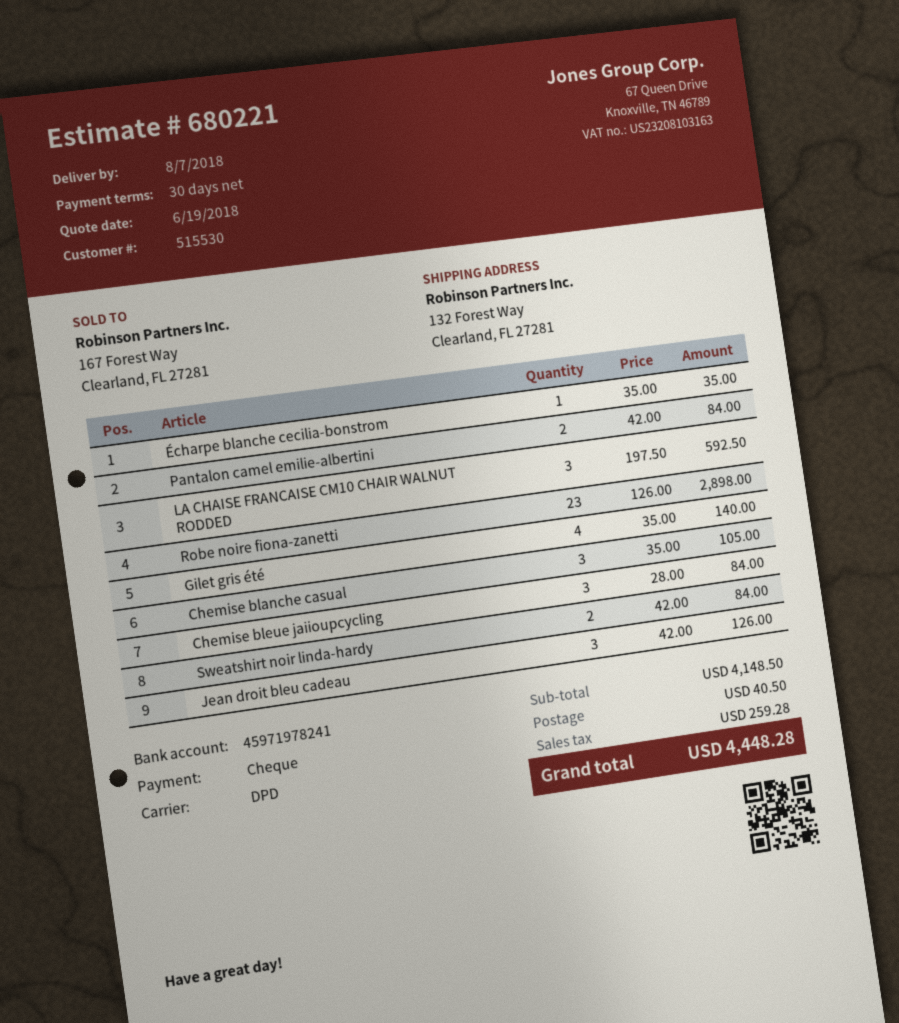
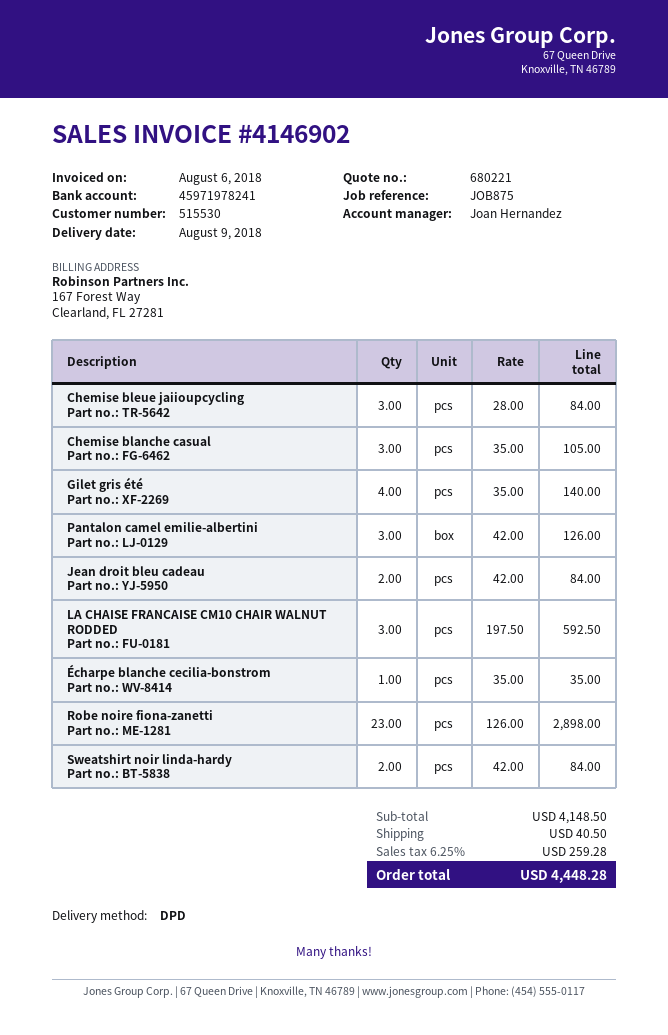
delivery date: 2018-08-07 -> 2018-08-09
Pantalon camel emilie-albertini: 2 x 42.00 = 84.00 -> 3 x 42.00 = 126.00
Jean droit bleu cadeau: 3 x 42.00 = 126.00 -> 2 x 42.00 = 84.00

